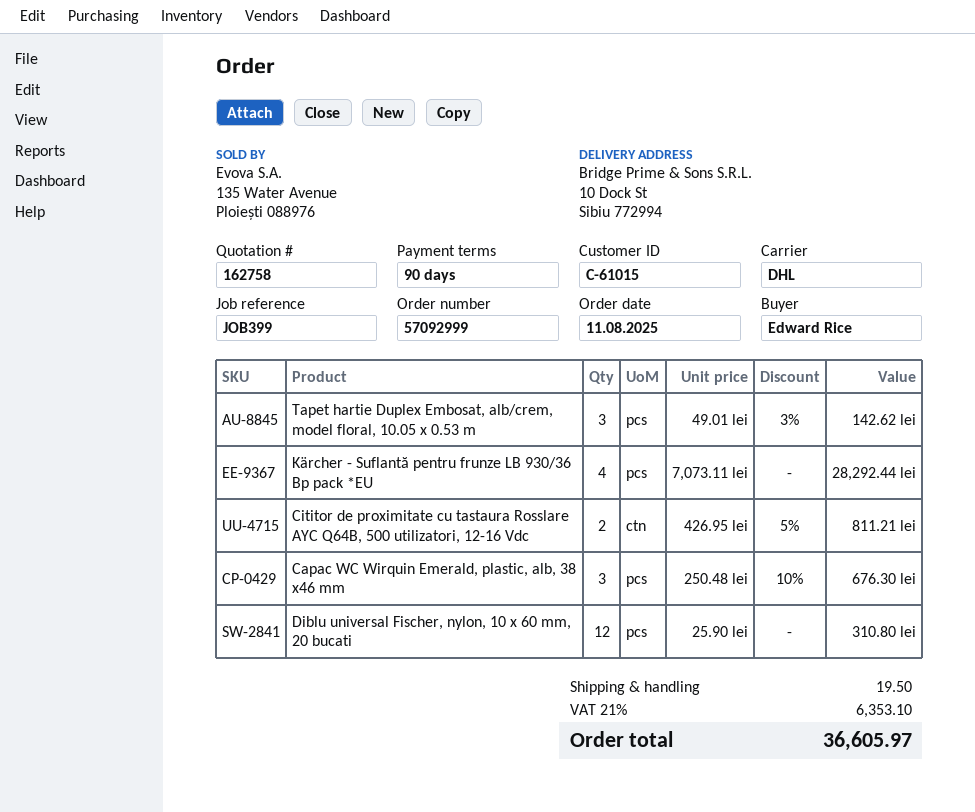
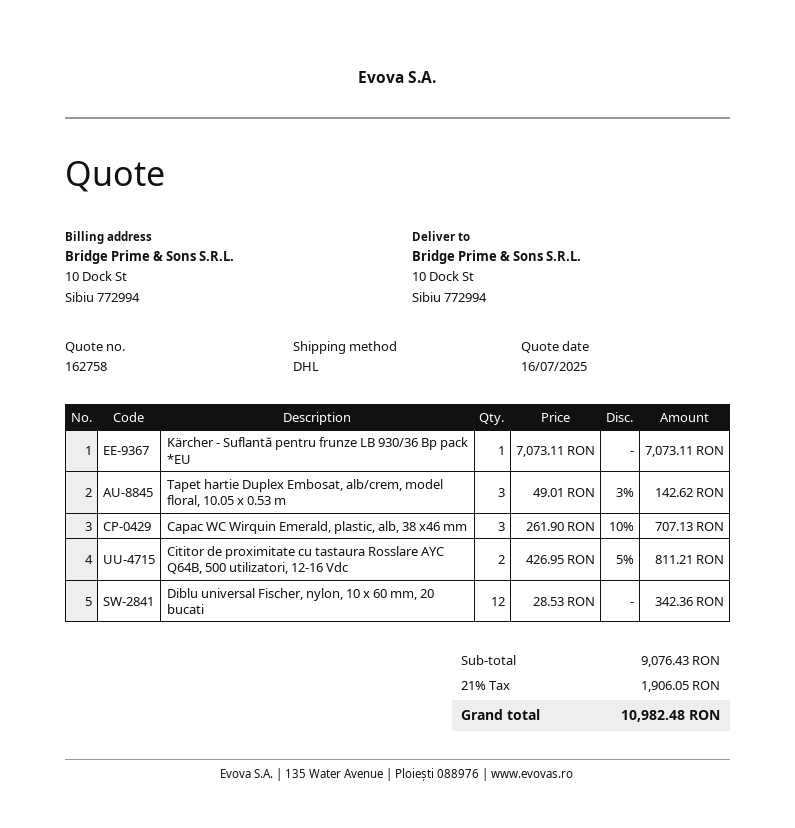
Kärcher - Suflantă pentru frunze LB 930/36 Bp pack *EU: 4 x 7073.11 = 28292.44 -> 1 x 7073.11 = 7073.11
Capac WC Wirquin Emerald, plastic, alb, 38 x46 mm: 3 x 250.48 - 10% = 676.30 -> 3 x 261.90 - 10% = 707.13
Diblu universal Fischer, nylon, 10 x 60 mm, 20 bucati: 12 x 25.90 = 310.80 -> 12 x 28.53 = 342.36
shipping: 19.50 -> none
tax: 21% = 6353.10 -> 21% = 1906.05
total: 36605.97 -> 10982.48

